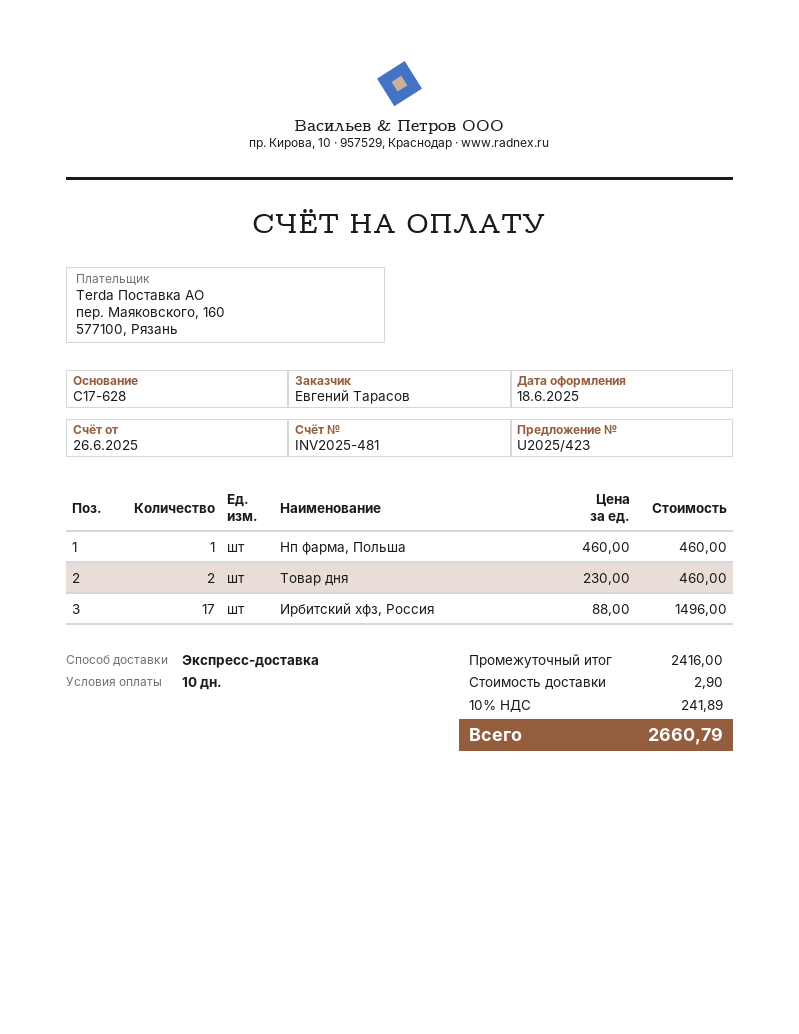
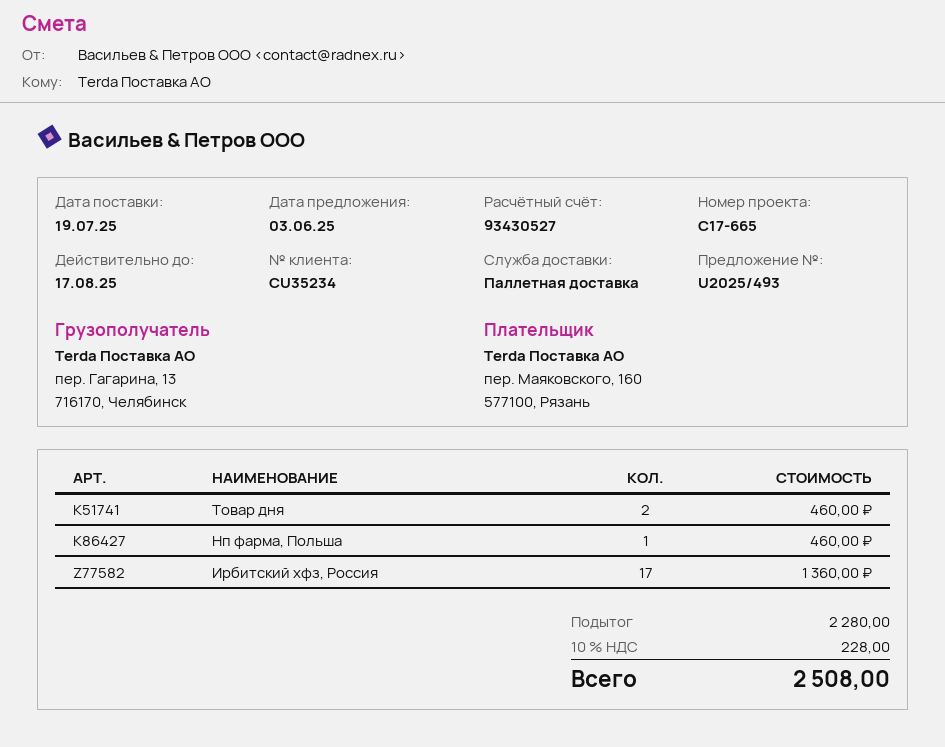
quote number: U2025/423 -> U2025/493
reference: C17-628 -> C17-665
shipping method: express -> pallet freight
Ирбитский хфз, Россия: 17 for 1496.00 -> 17 for 1360.00
subtotal: 2416.00 -> 2280.00
shipping: 2.90 -> none
tax: 10% = 241.89 -> 10% = 228.00
total: 2660.79 -> 2508.00

